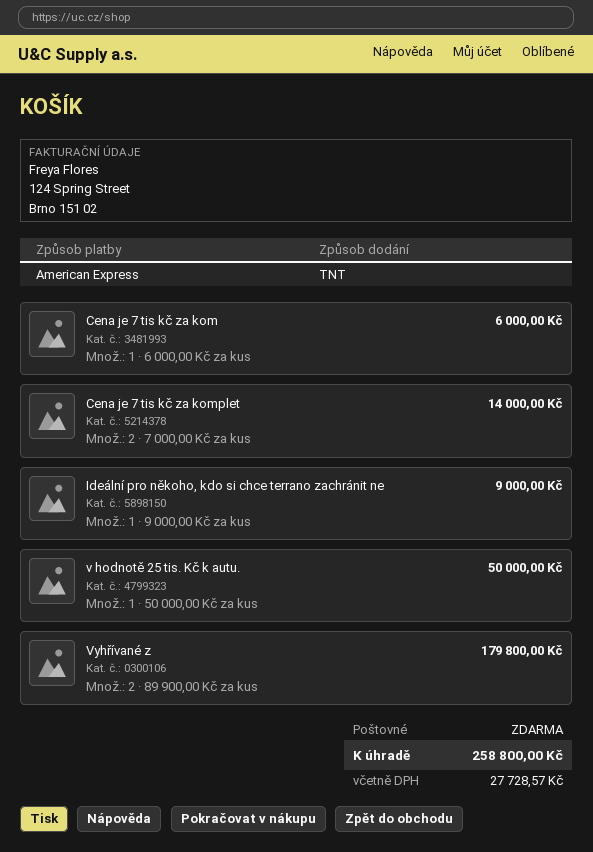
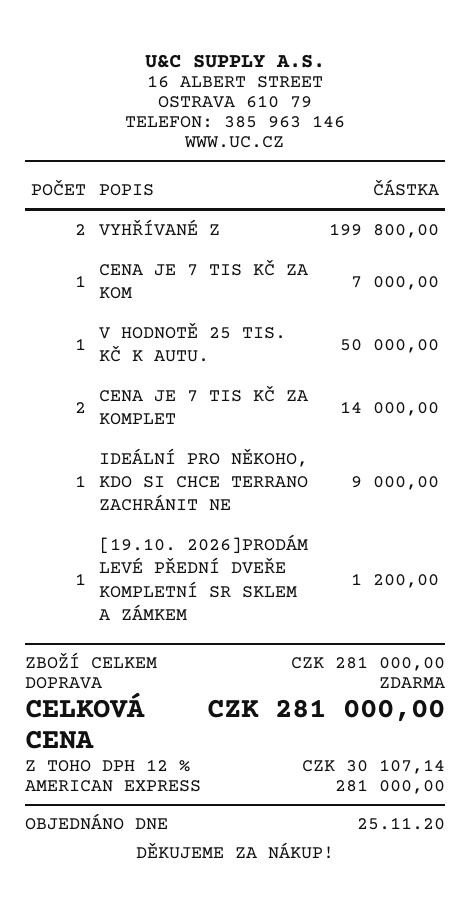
Cena je 7 tis kč za kom: 1 for 6000.00 -> 1 for 7000.00
Vyhřívané z: 2 for 179800.00 -> 2 for 199800.00
[19.10. 2026]PRODÁM LEVÉ PŘEDNÍ DVEŘE KOMPLETNÍ SR SKLEM A ZÁMKEM: none -> 1 for 1200.00
tax: 27728.57 -> 30107.14
total: 258800.00 -> 281000.00

